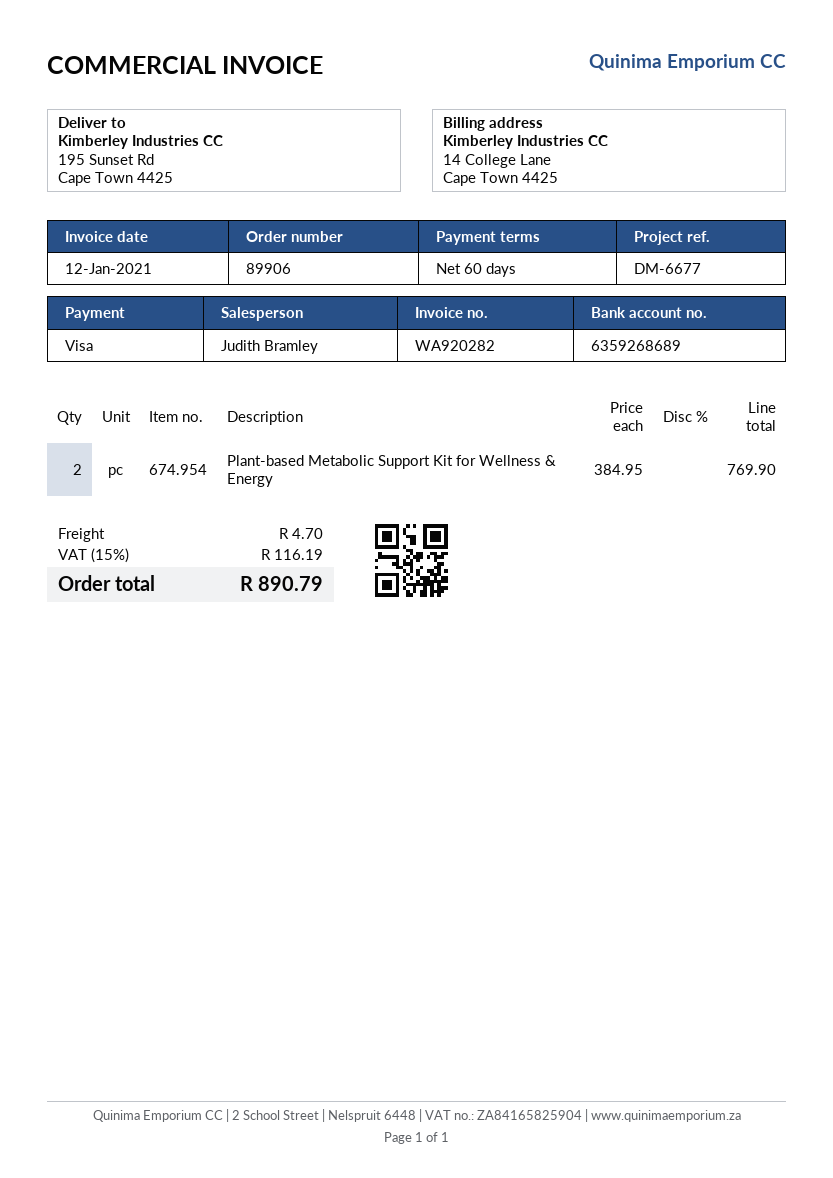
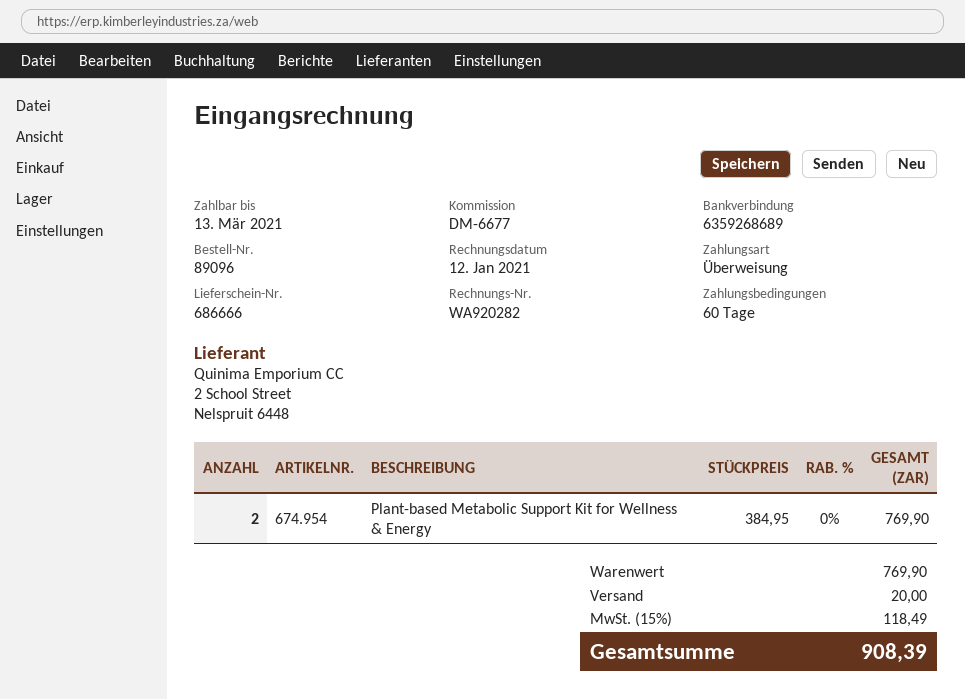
order number: 89906 -> 89096
payment method: Visa -> bank transfer
shipping: 4.70 -> 20.00
tax: 15% = 116.19 -> 15% = 118.49
total: 890.79 -> 908.39

